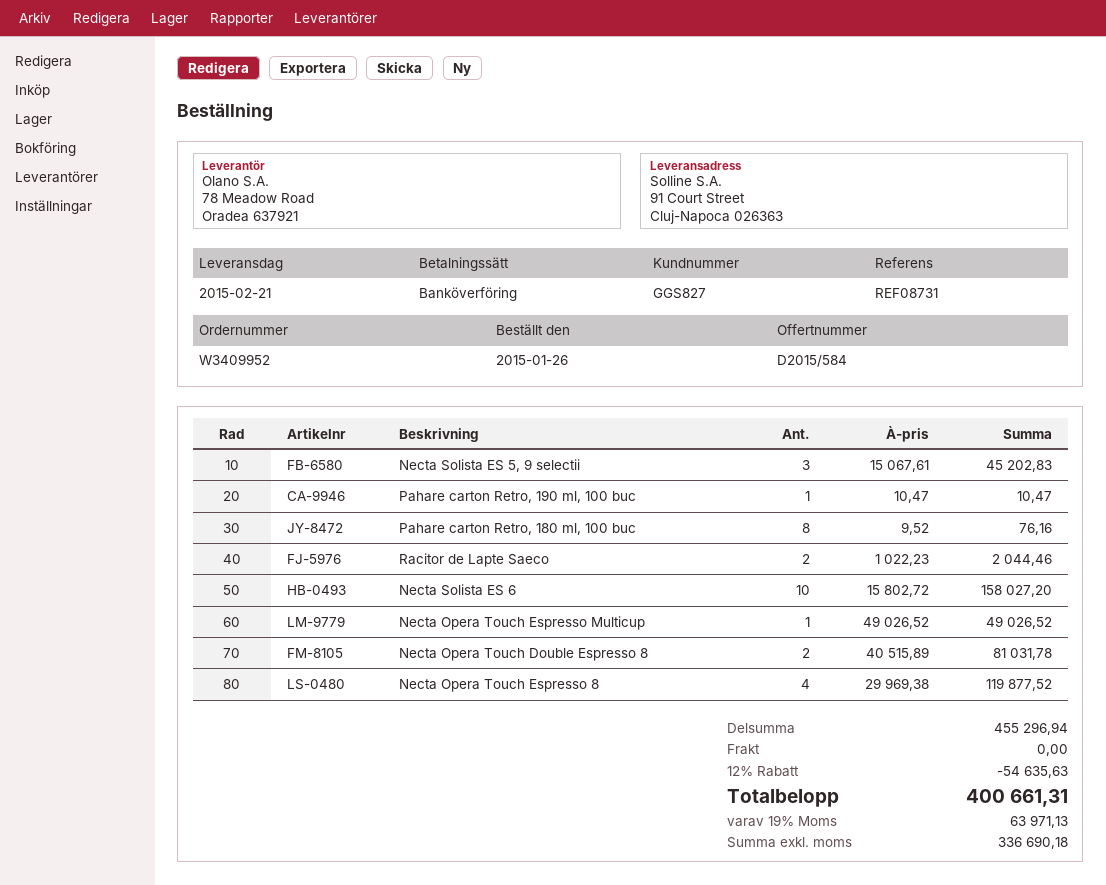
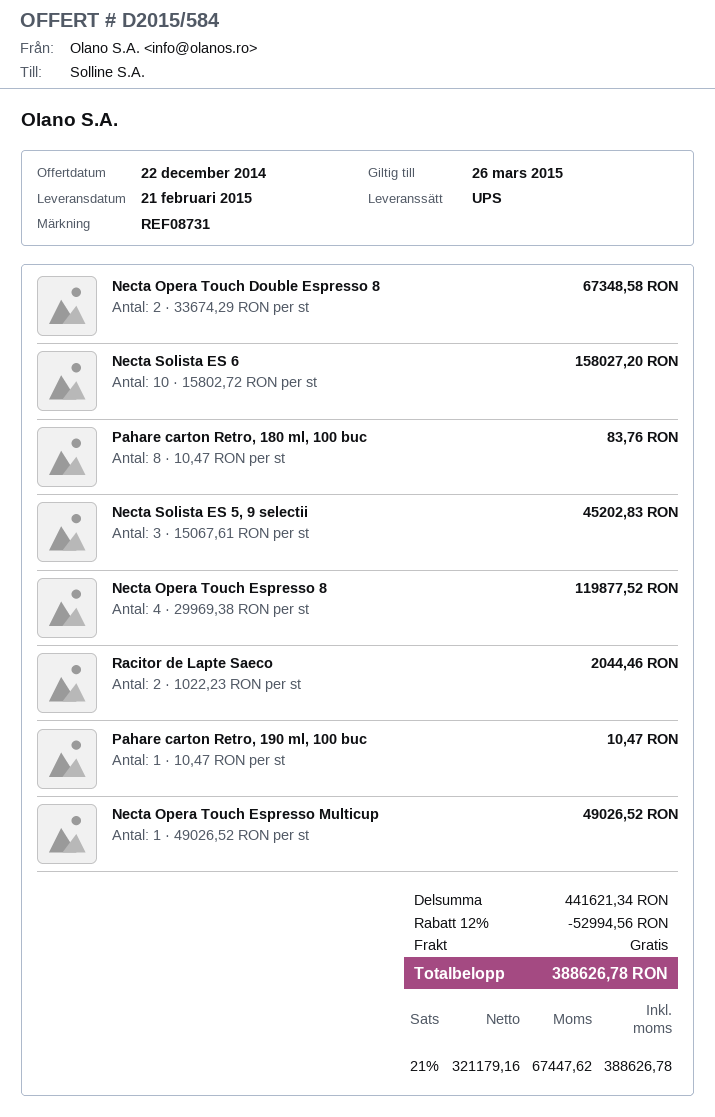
Pahare carton Retro, 180 ml, 100 buc: 8 x 9.52 = 76.16 -> 8 x 10.47 = 83.76
Necta Opera Touch Double Espresso 8: 2 x 40515.89 = 81031.78 -> 2 x 33674.29 = 67348.58
subtotal: 455296.94 -> 441621.34
discount: 12% = 54635.63 -> 12% = 52994.56
net: 336690.18 -> 321179.16
tax: 19% = 63971.13 -> 21% = 67447.62
total: 400661.31 -> 388626.78

